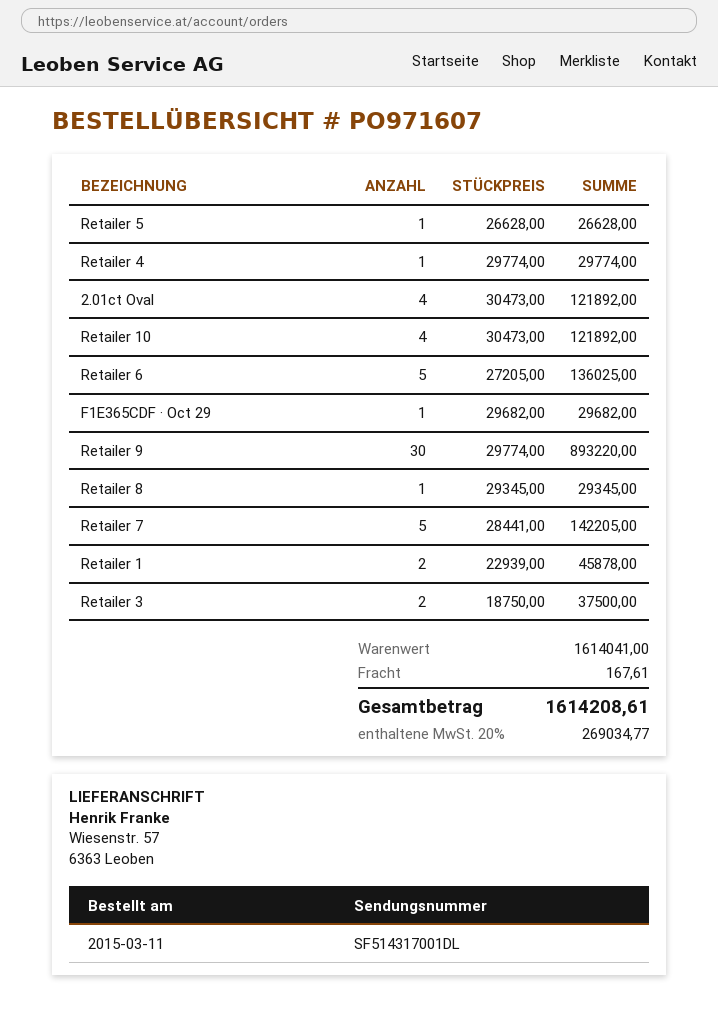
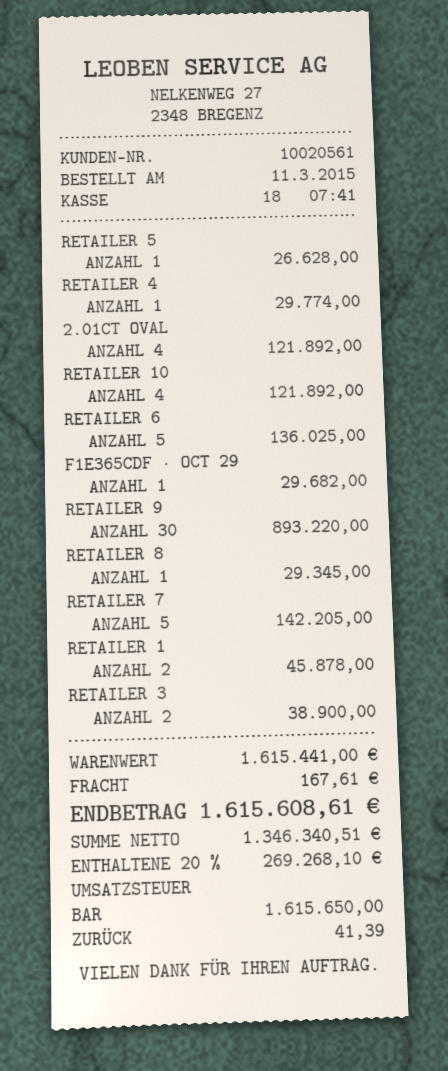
Retailer 3: 2 for 37500.00 -> 2 for 38900.00
subtotal: 1614041.00 -> 1615441.00
tax: 20% = 269034.77 -> 20% = 269268.10
total: 1614208.61 -> 1615608.61

